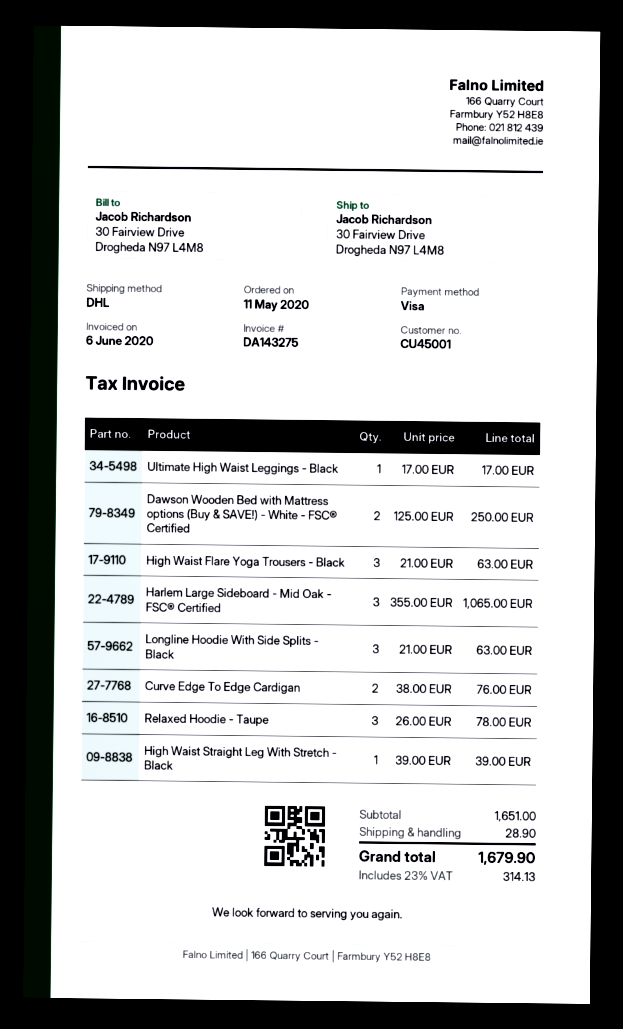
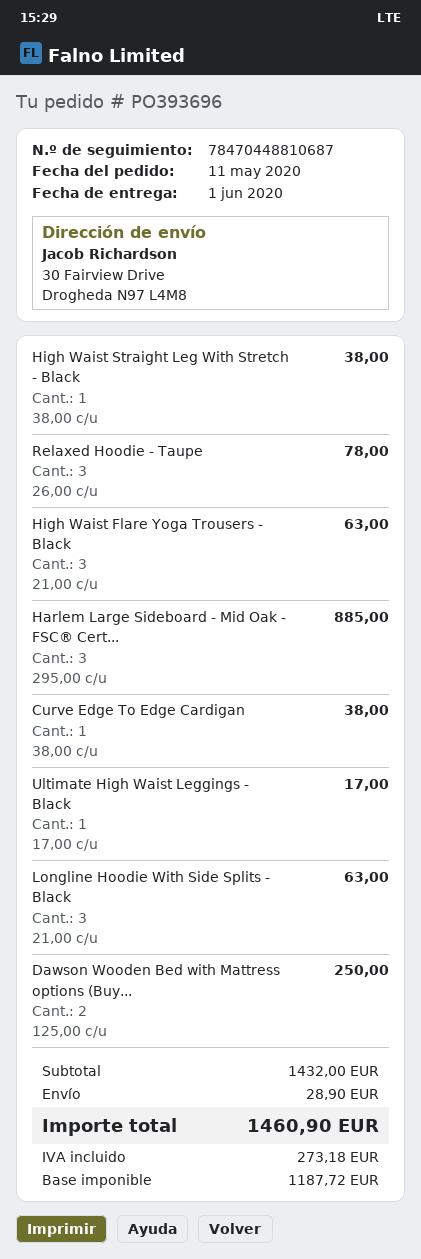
Harlem Large Sideboard - Mid Oak - FSC® Certified: 3 x 355.00 = 1065.00 -> 3 x 295.00 = 885.00
Curve Edge To Edge Cardigan: 2 x 38.00 = 76.00 -> 1 x 38.00 = 38.00
High Waist Straight Leg With Stretch - Black: 1 x 39.00 = 39.00 -> 1 x 38.00 = 38.00
subtotal: 1651.00 -> 1432.00
tax: 314.13 -> 273.18
total: 1679.90 -> 1460.90

